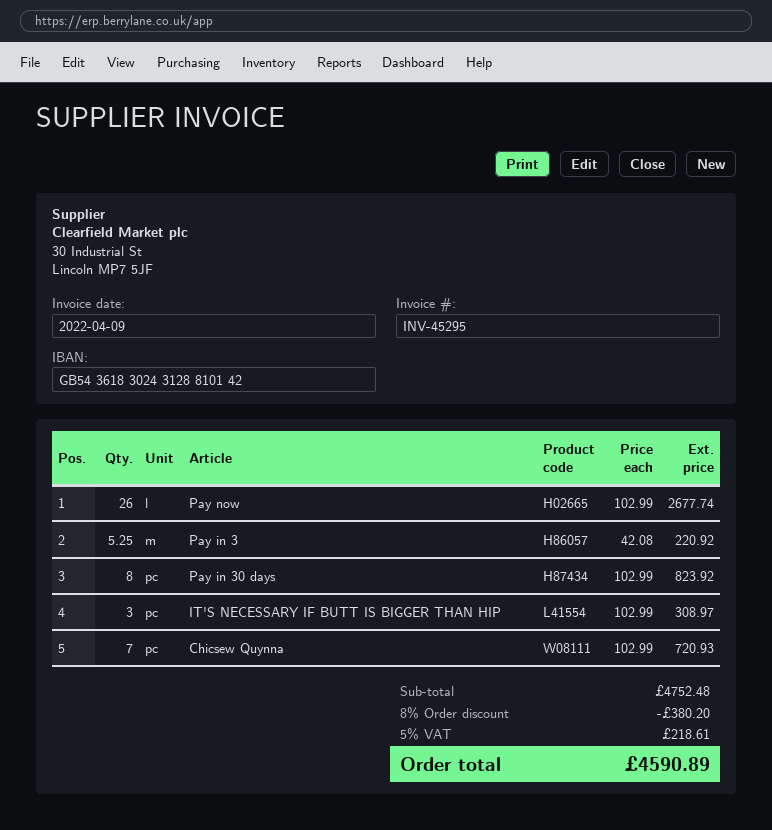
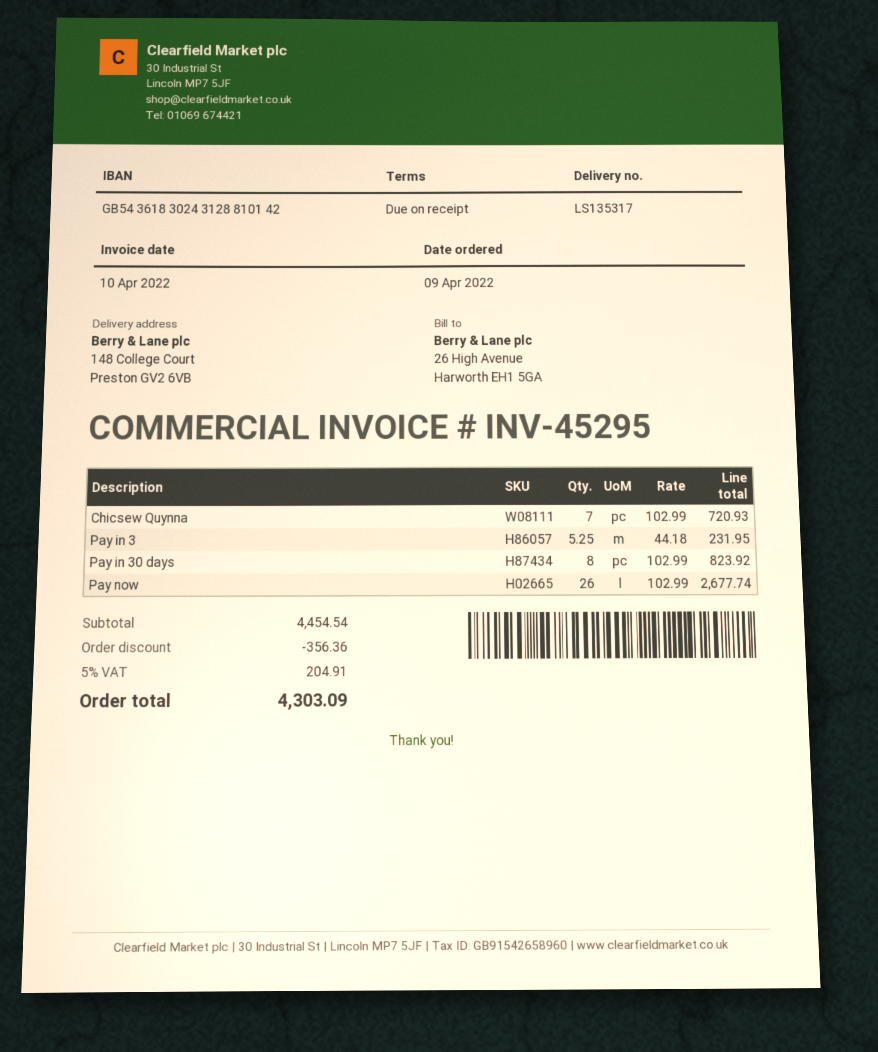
invoice date: 2022-04-09 -> 2022-04-10
Pay in 3: 5.25 x 42.08 = 220.92 -> 5.25 x 44.18 = 231.95
IT'S NECESSARY IF BUTT IS BIGGER THAN HIP: 3 x 102.99 = 308.97 -> none
subtotal: 4752.48 -> 4454.54
discount: 380.20 -> 356.36
tax: 5% = 218.61 -> 5% = 204.91
total: 4590.89 -> 4303.09

